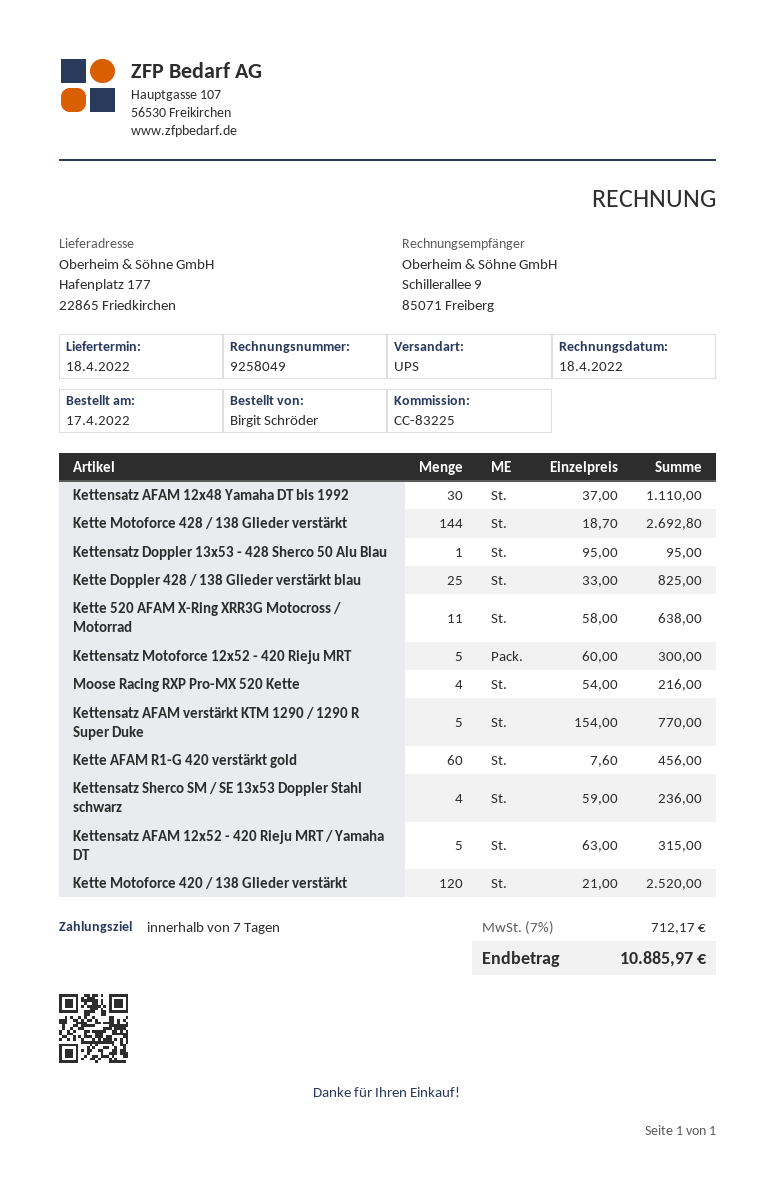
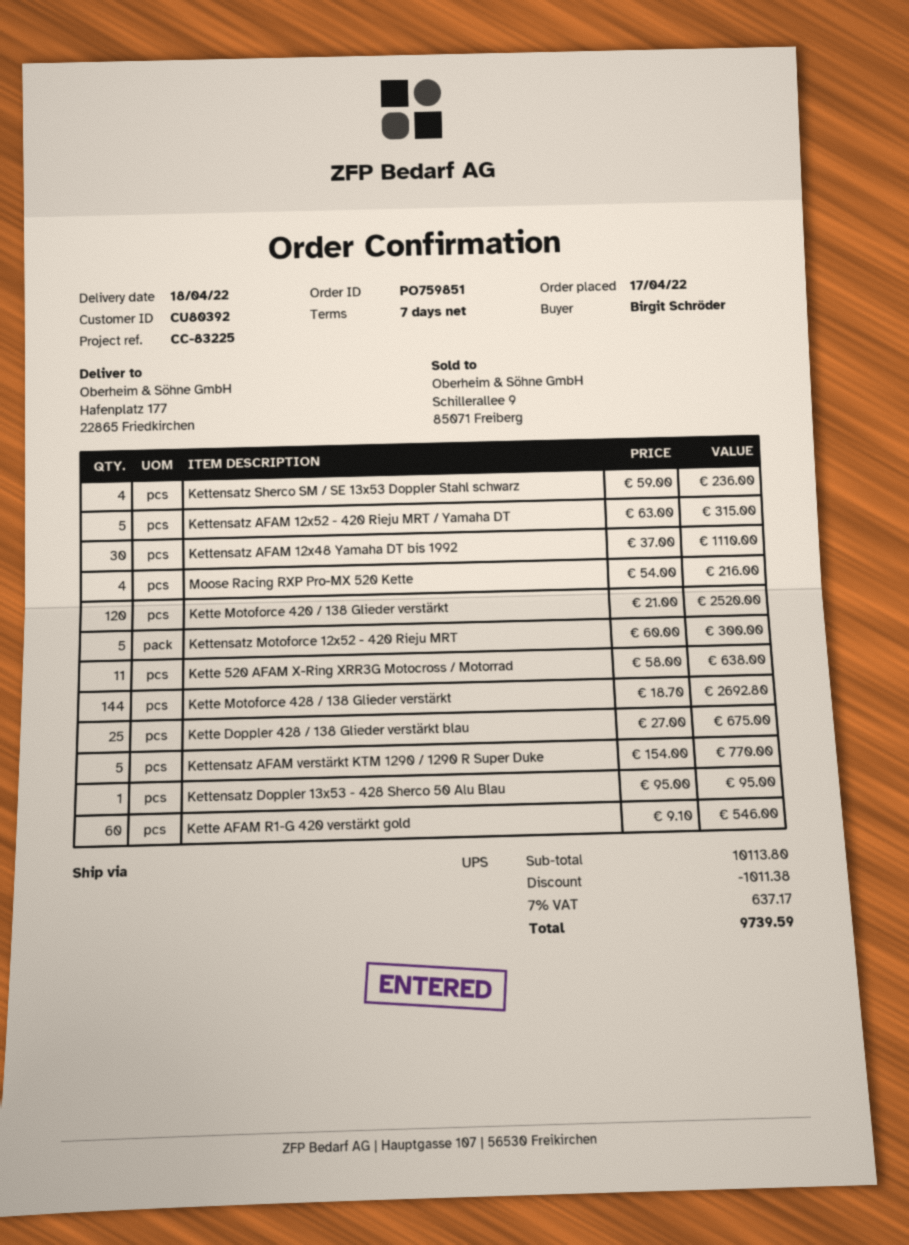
Kette Doppler 428 / 138 Glieder verstärkt blau: 25 x 33.00 = 825.00 -> 25 x 27.00 = 675.00
Kette AFAM R1-G 420 verstärkt gold: 60 x 7.60 = 456.00 -> 60 x 9.10 = 546.00
discount: none -> 1011.38
tax: 7% = 712.17 -> 7% = 637.17
total: 10885.97 -> 9739.59

